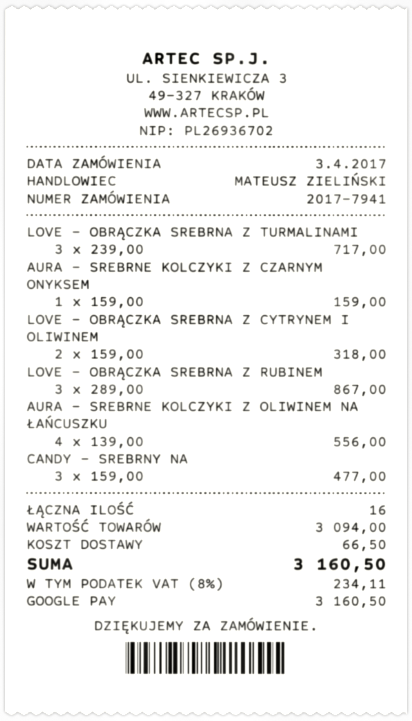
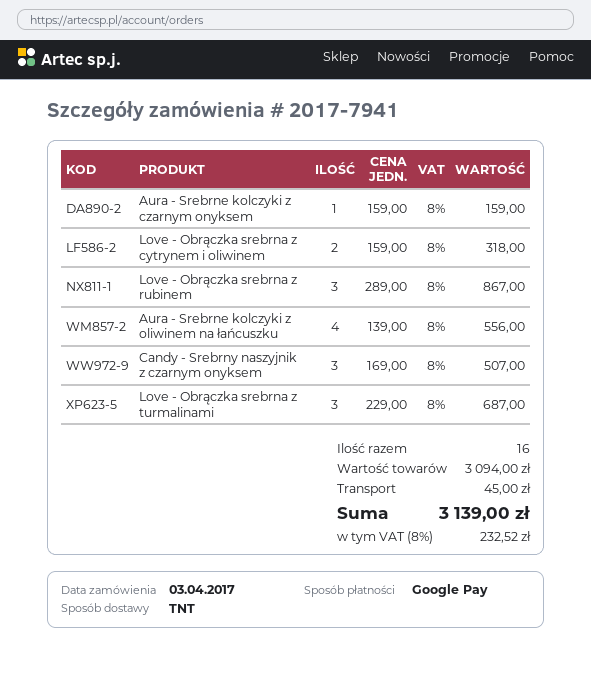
LOVE - OBRĄCZKA SREBRNA Z TURMALINAMI: 3 x 239.00 = 717.00 -> 3 x 229.00 = 687.00
CANDY - SREBRNY NA: 3 x 159.00 = 477.00 -> 3 x 169.00 = 507.00
shipping: 66.50 -> 45.00
tax: 8% = 234.11 -> 8% = 232.52
total: 3160.50 -> 3139.00

